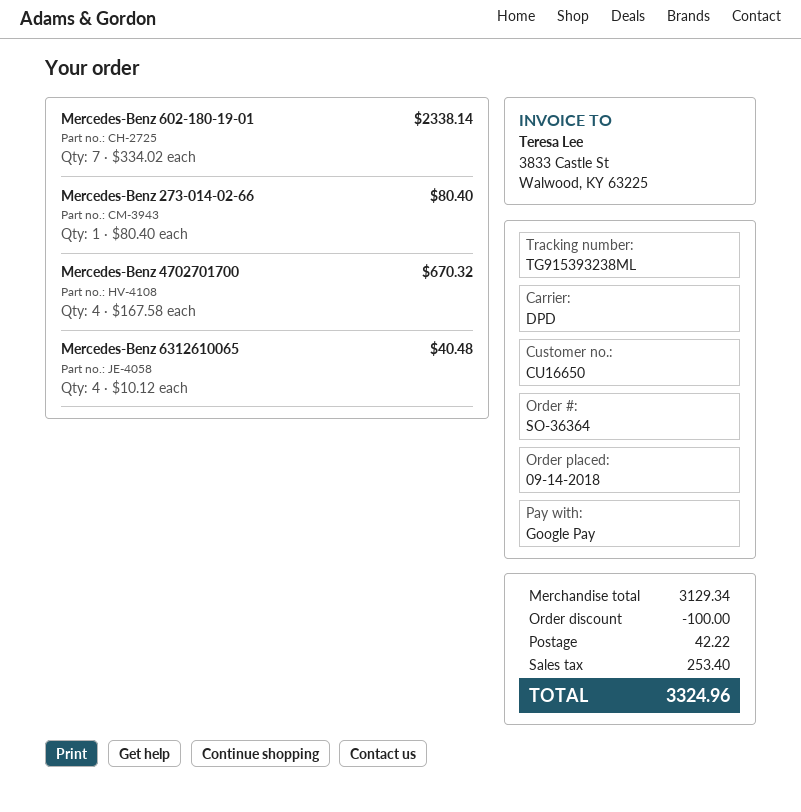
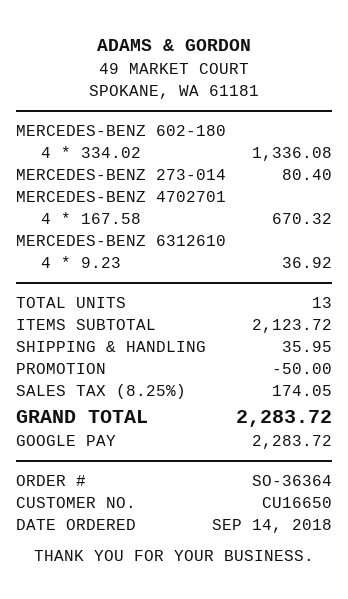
Mercedes-Benz 602-180-19-01: 7 x 334.02 = 2338.14 -> 4 x 334.02 = 1336.08
Mercedes-Benz 6312610065: 4 x 10.12 = 40.48 -> 4 x 9.23 = 36.92
subtotal: 3129.34 -> 2123.72
discount: 100.00 -> 50.00
shipping: 42.22 -> 35.95
tax: 253.40 -> 174.05
total: 3324.96 -> 2283.72

